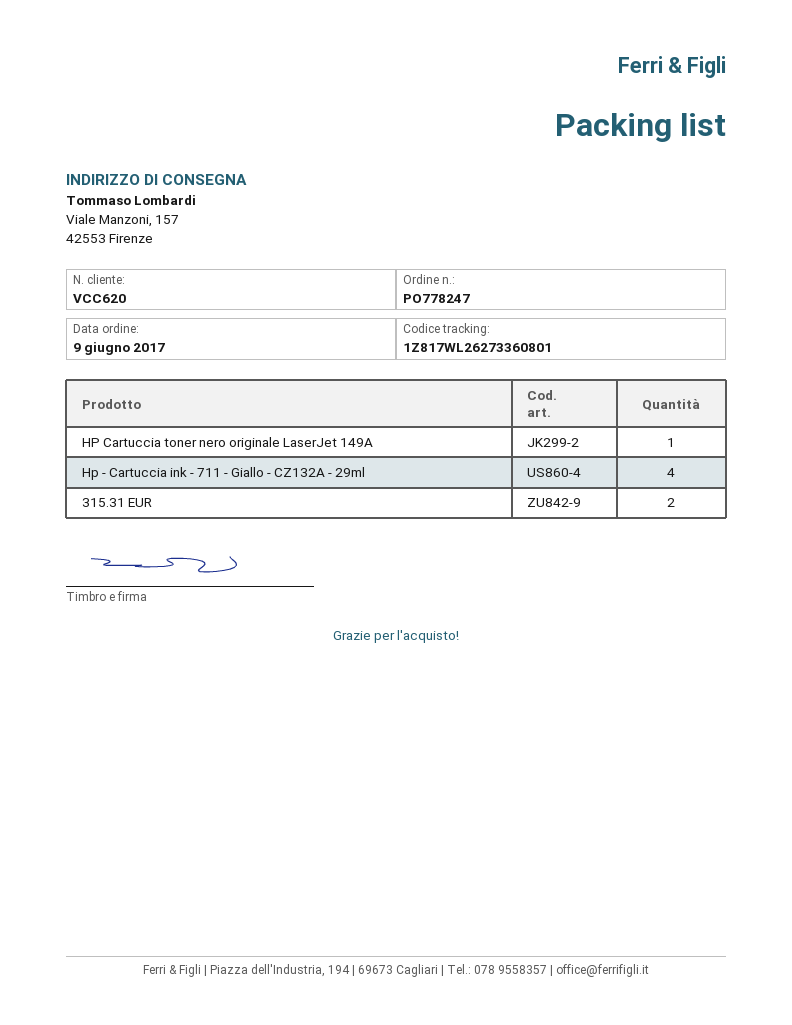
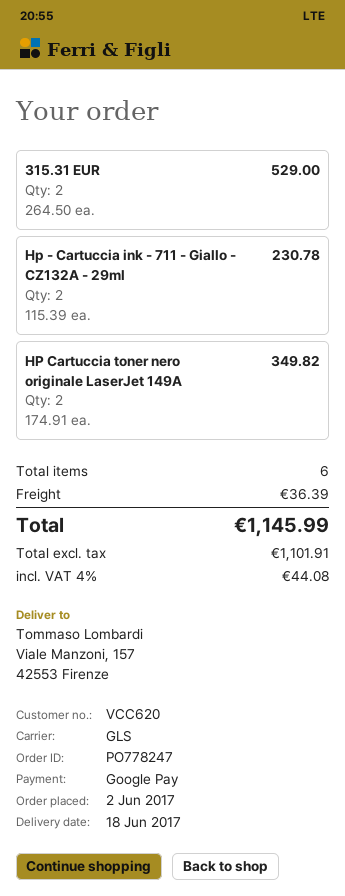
order date: 2017-06-09 -> 2017-06-02
HP Cartuccia toner nero originale LaserJet 149A: 1 -> 2
Hp - Cartuccia ink - 711 - Giallo - CZ132A - 29ml: 4 -> 2

